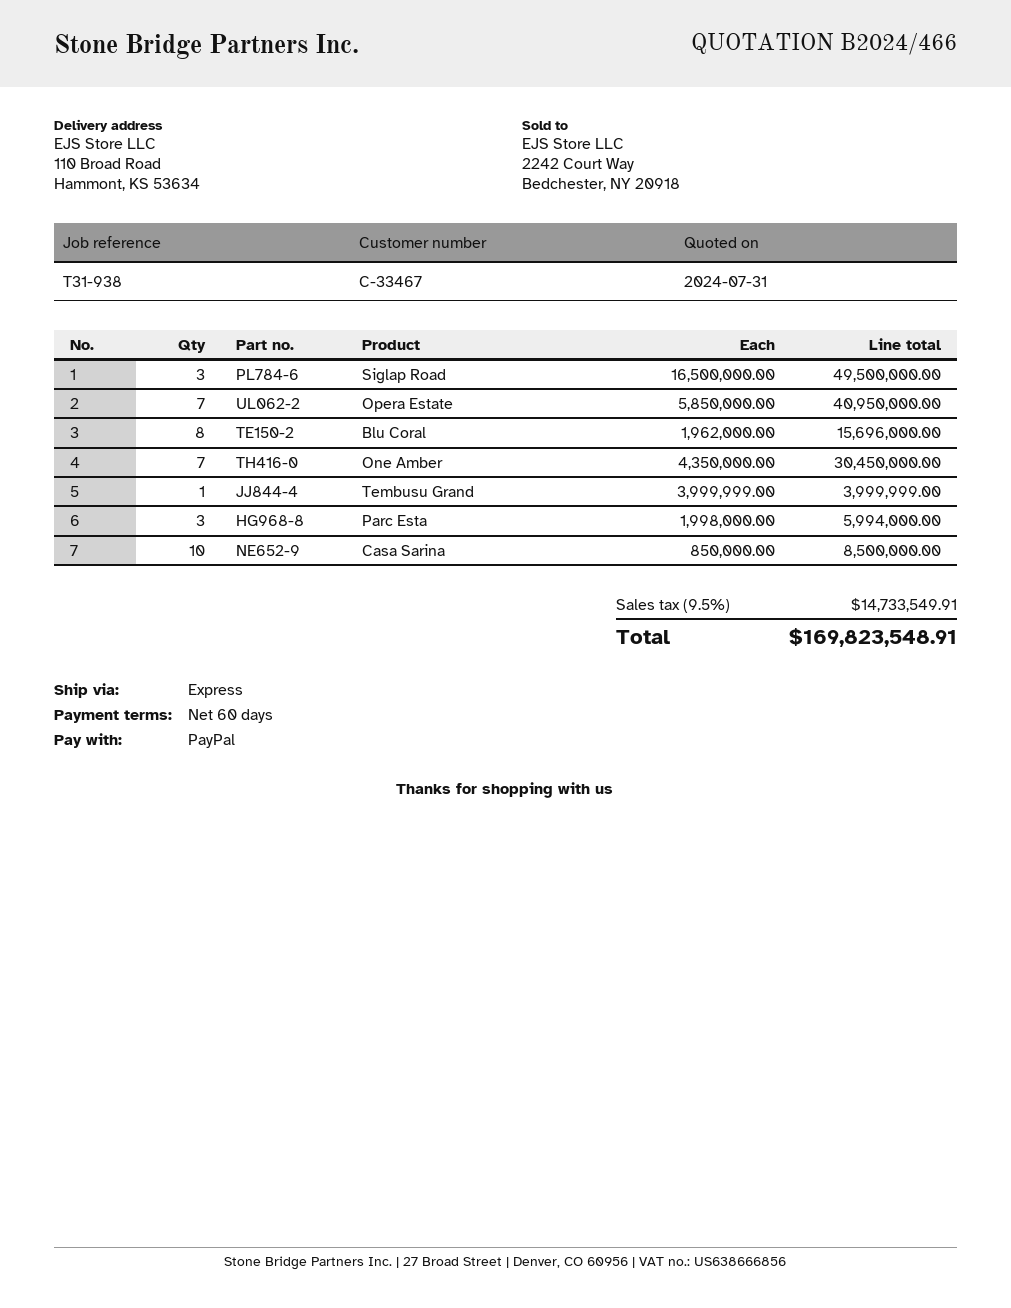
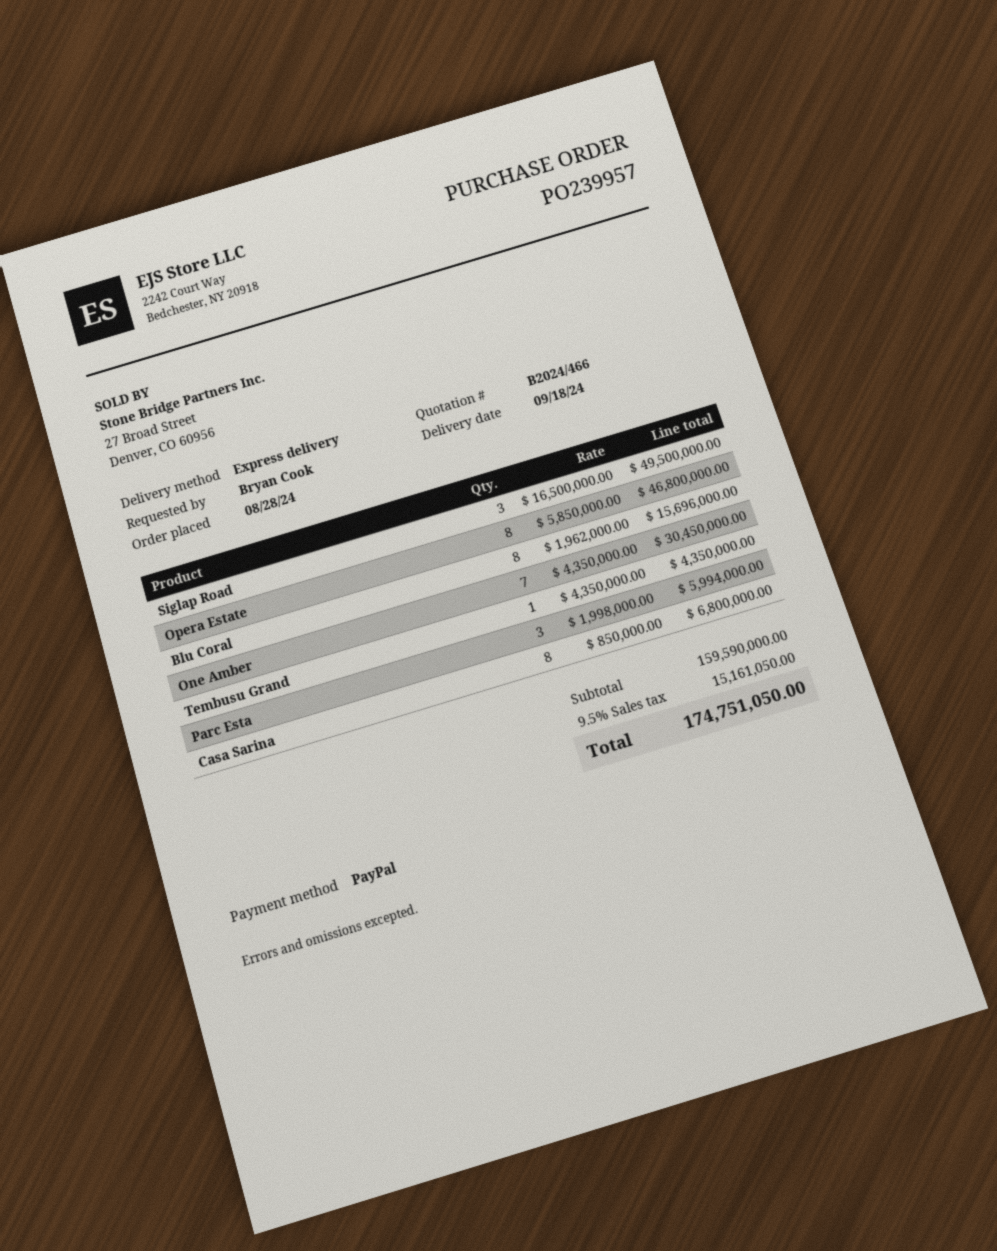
Opera Estate: 7 x 5850000.00 = 40950000.00 -> 8 x 5850000.00 = 46800000.00
Tembusu Grand: 1 x 3999999.00 = 3999999.00 -> 1 x 4350000.00 = 4350000.00
Casa Sarina: 10 x 850000.00 = 8500000.00 -> 8 x 850000.00 = 6800000.00
tax: 9.5% = 14733549.91 -> 9.5% = 15161050.00
total: 169823548.91 -> 174751050.00

